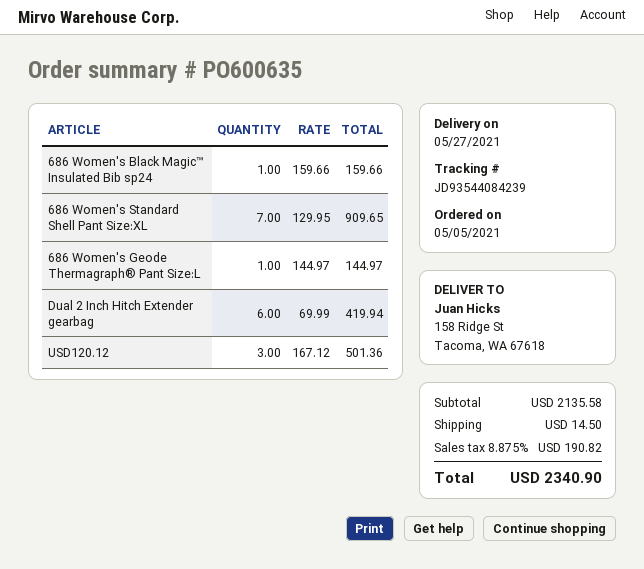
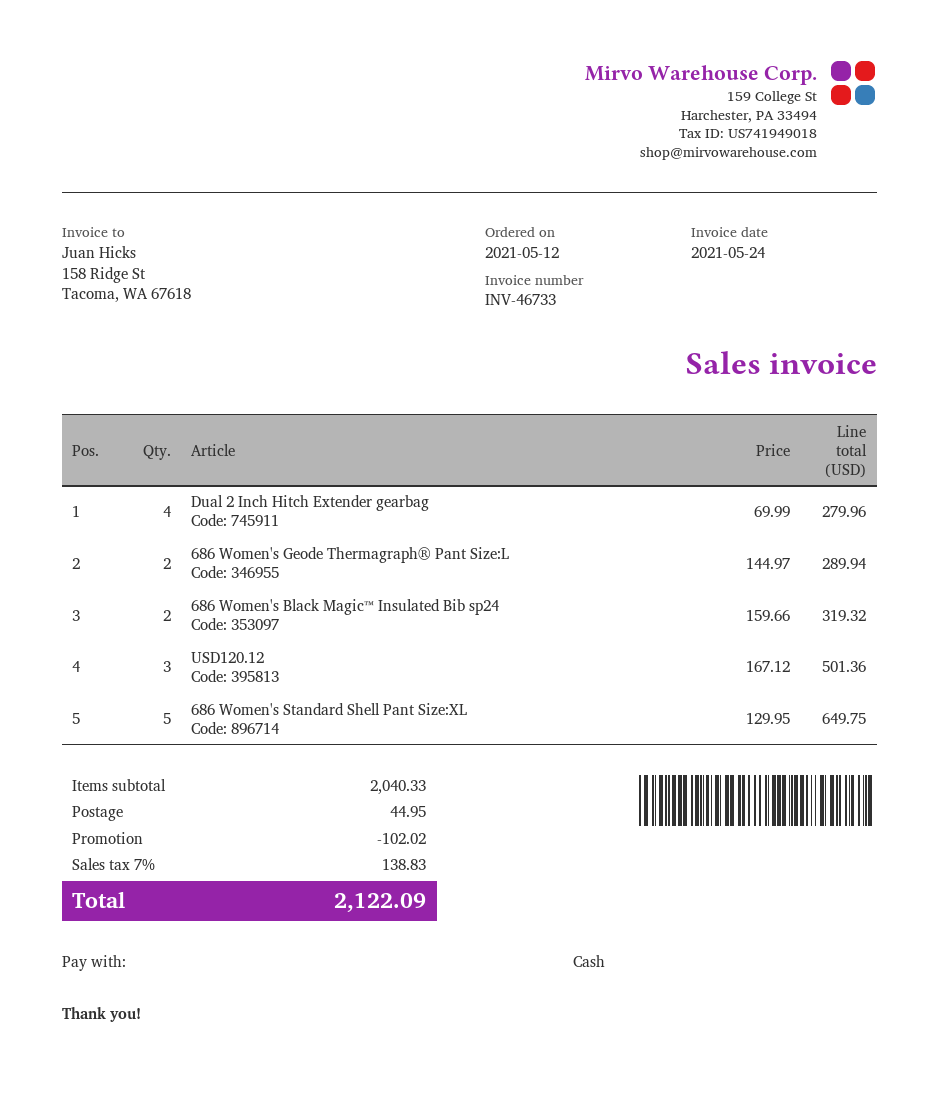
order date: 2021-05-05 -> 2021-05-12
686 Women's Black Magic™ Insulated Bib sp24: 1 x 159.66 = 159.66 -> 2 x 159.66 = 319.32
686 Women's Standard Shell Pant Size:XL: 7 x 129.95 = 909.65 -> 5 x 129.95 = 649.75
686 Women's Geode Thermagraph® Pant Size:L: 1 x 144.97 = 144.97 -> 2 x 144.97 = 289.94
Dual 2 Inch Hitch Extender gearbag: 6 x 69.99 = 419.94 -> 4 x 69.99 = 279.96
subtotal: 2135.58 -> 2040.33
discount: none -> 102.02
shipping: 14.50 -> 44.95
tax: 8.875% = 190.82 -> 7% = 138.83
total: 2340.90 -> 2122.09

